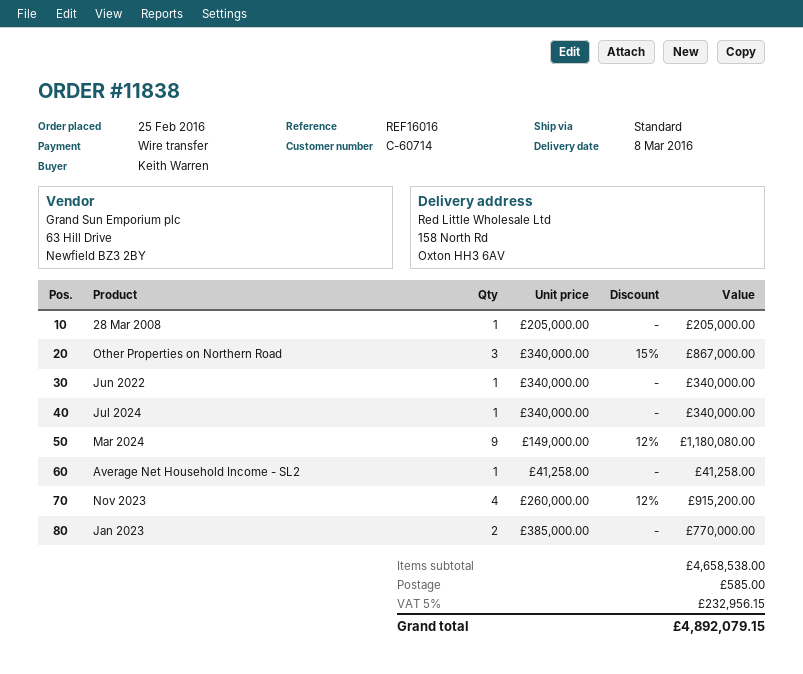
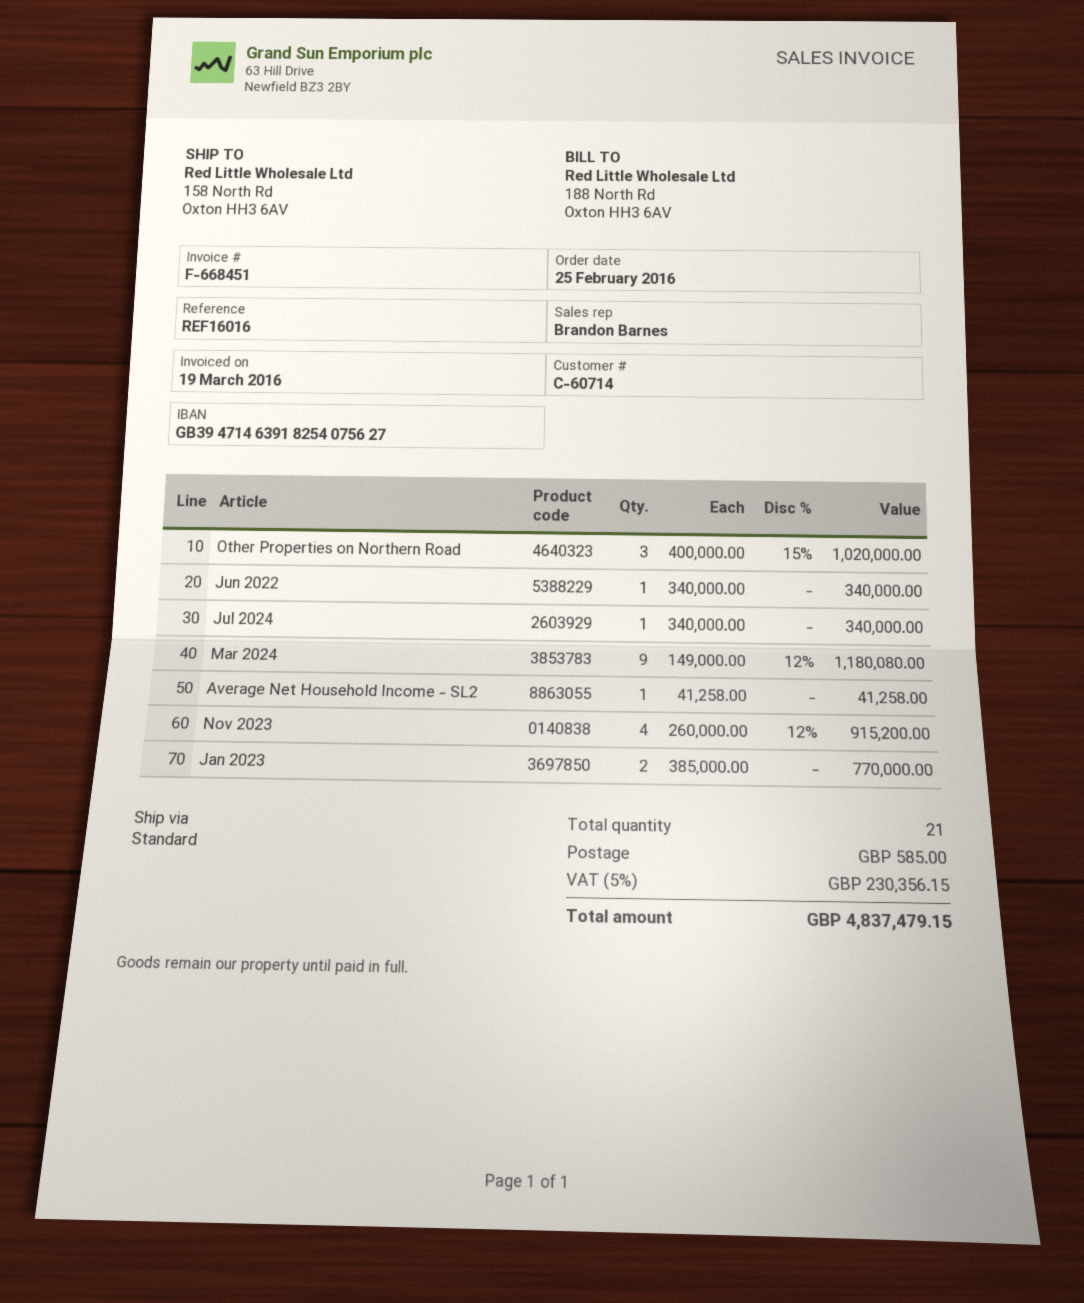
28 Mar 2008: 1 x 205000.00 = 205000.00 -> none
Other Properties on Northern Road: 3 x 340000.00 - 15% = 867000.00 -> 3 x 400000.00 - 15% = 1020000.00
tax: 5% = 232956.15 -> 5% = 230356.15
total: 4892079.15 -> 4837479.15

